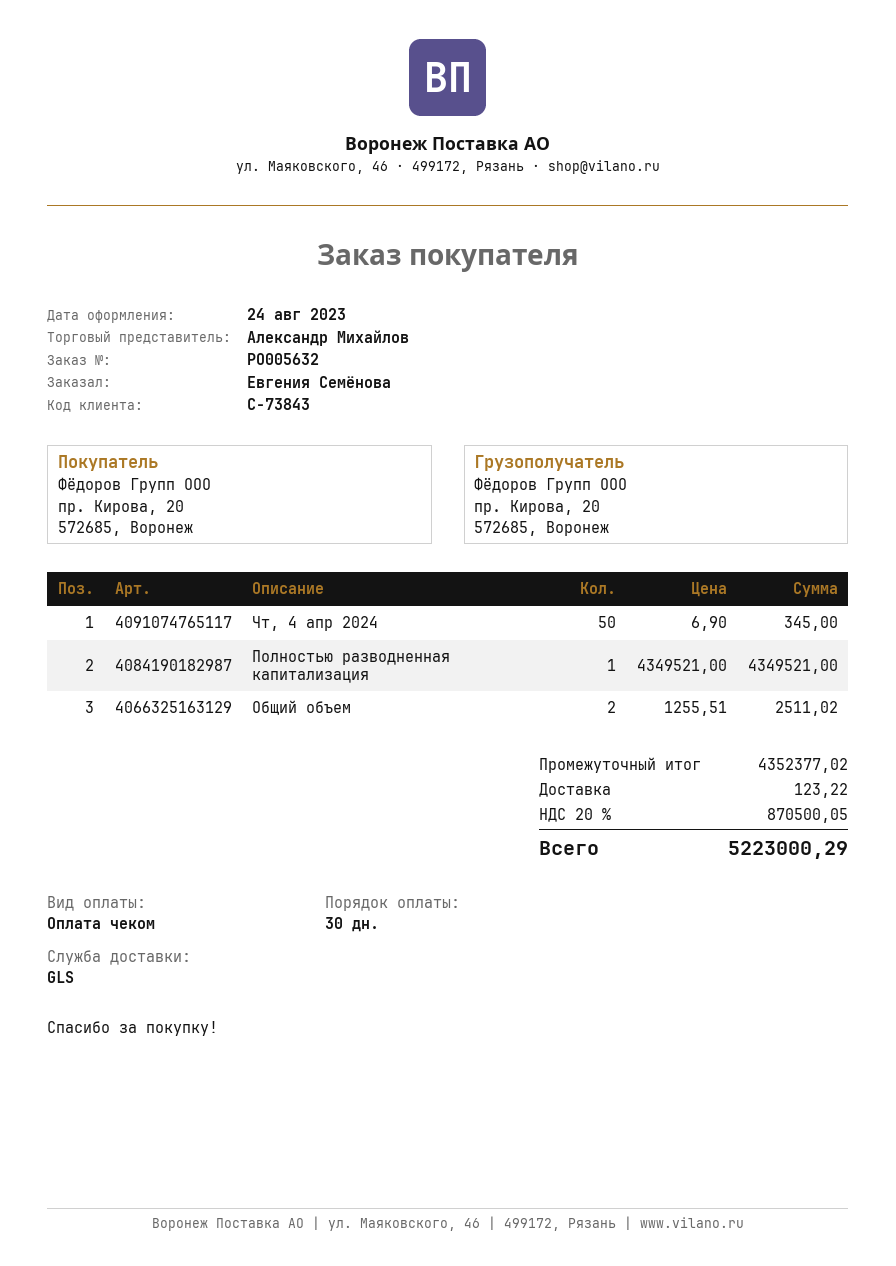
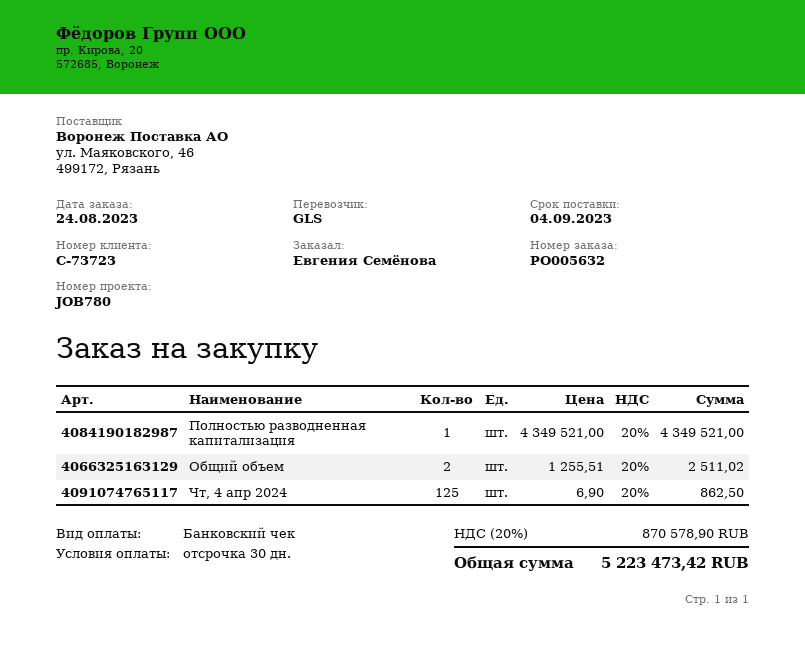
customer number: C-73843 -> C-73723
Чт, 4 апр 2024: 50 x 6.90 = 345.00 -> 125 x 6.90 = 862.50
shipping: 123.22 -> none
tax: 20% = 870500.05 -> 20% = 870578.90
total: 5223000.29 -> 5223473.42

